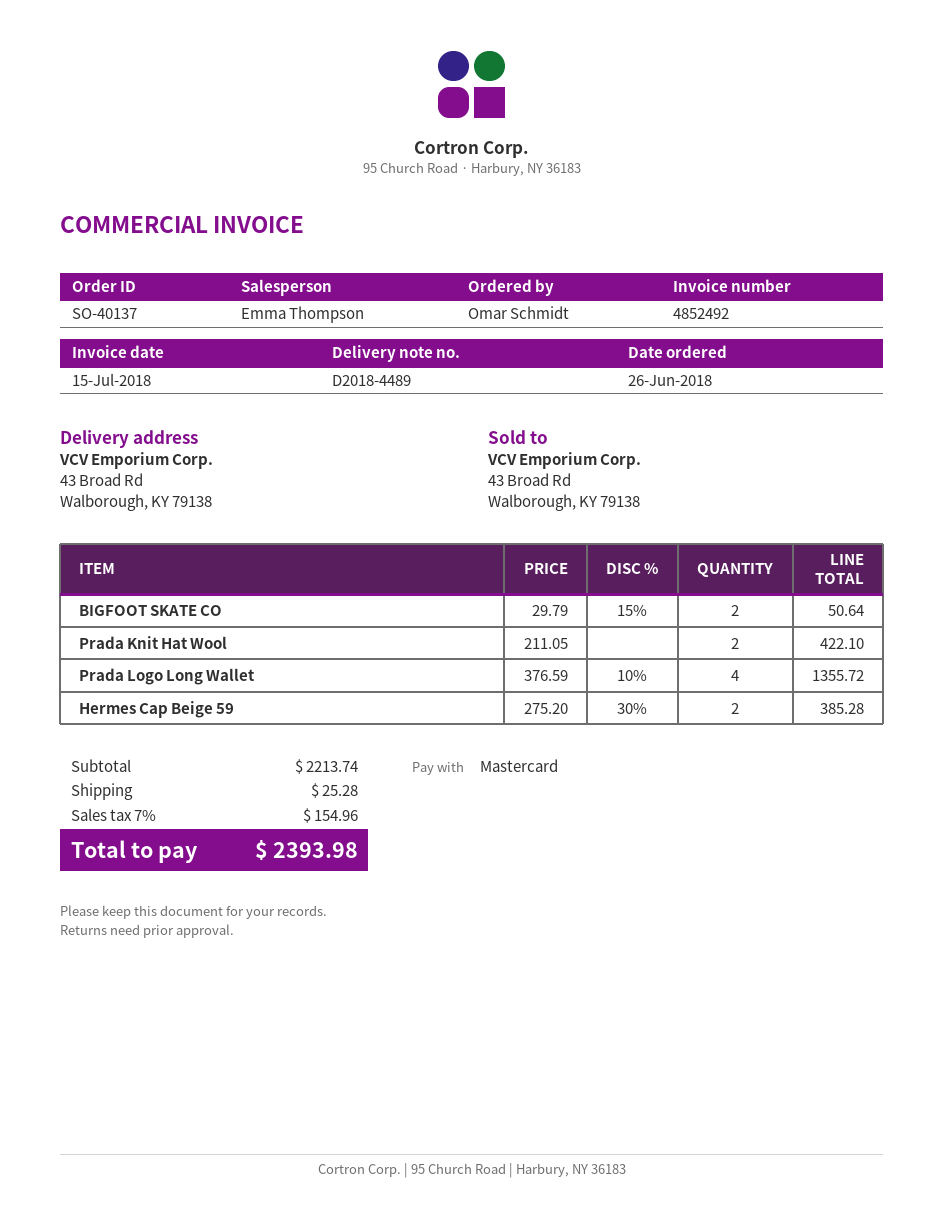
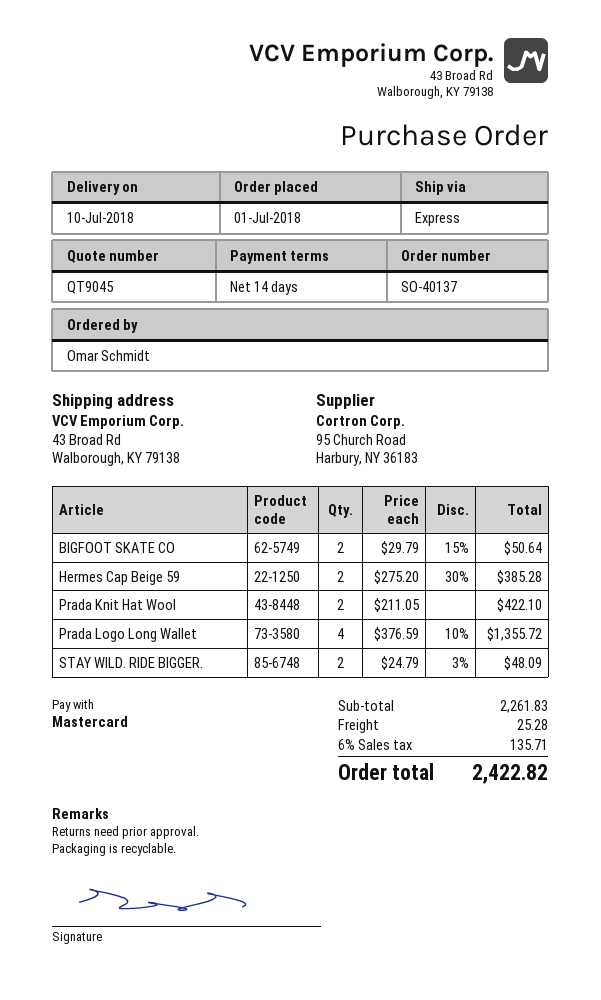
order date: 2018-06-26 -> 2018-07-01
STAY WILD. RIDE BIGGER.: none -> 2 x 24.79 - 3% = 48.09
subtotal: 2213.74 -> 2261.83
tax: 7% = 154.96 -> 6% = 135.71
total: 2393.98 -> 2422.82

